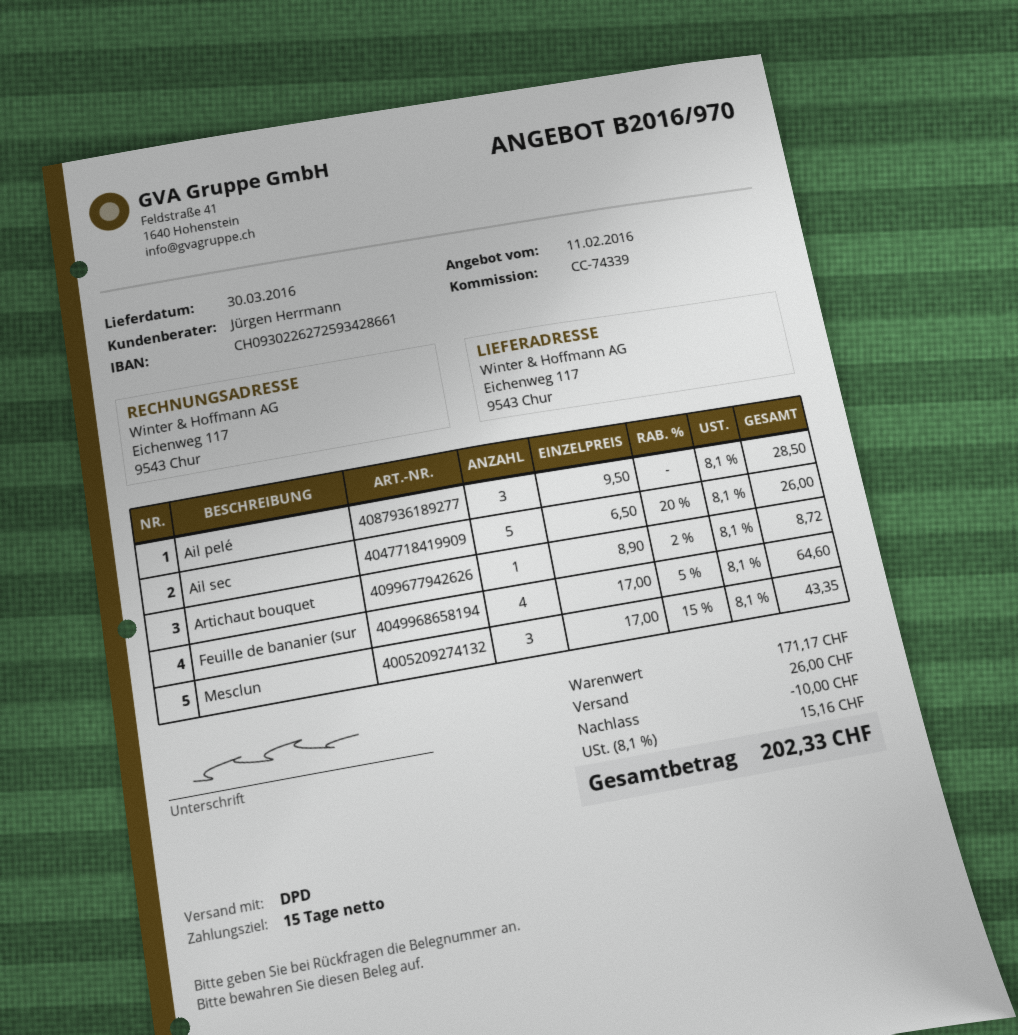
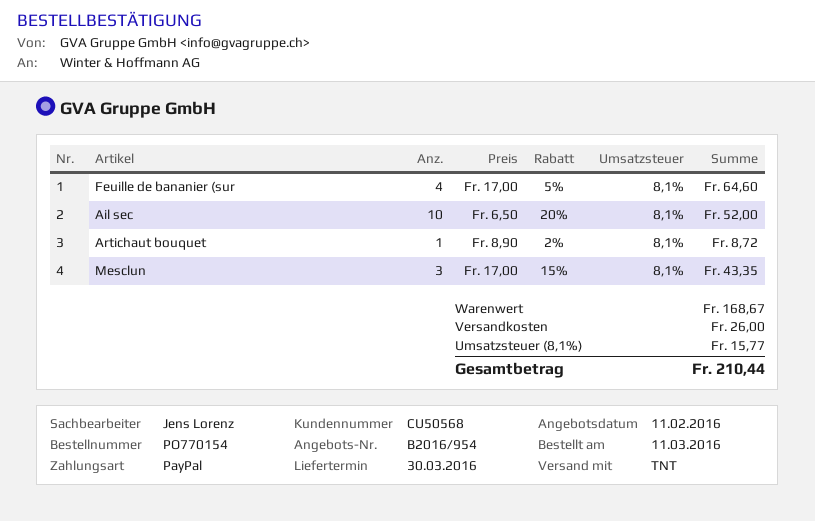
quote number: B2016/970 -> B2016/954
sales rep: Jürgen Herrmann -> Jens Lorenz
shipping method: DPD -> TNT
Ail pelé: 3 x 9.50 = 28.50 -> none
Ail sec: 5 x 6.50 - 20% = 26.00 -> 10 x 6.50 - 20% = 52.00
subtotal: 171.17 -> 168.67
discount: 10.00 -> none
tax: 8.1% = 15.16 -> 8.1% = 15.77
total: 202.33 -> 210.44

